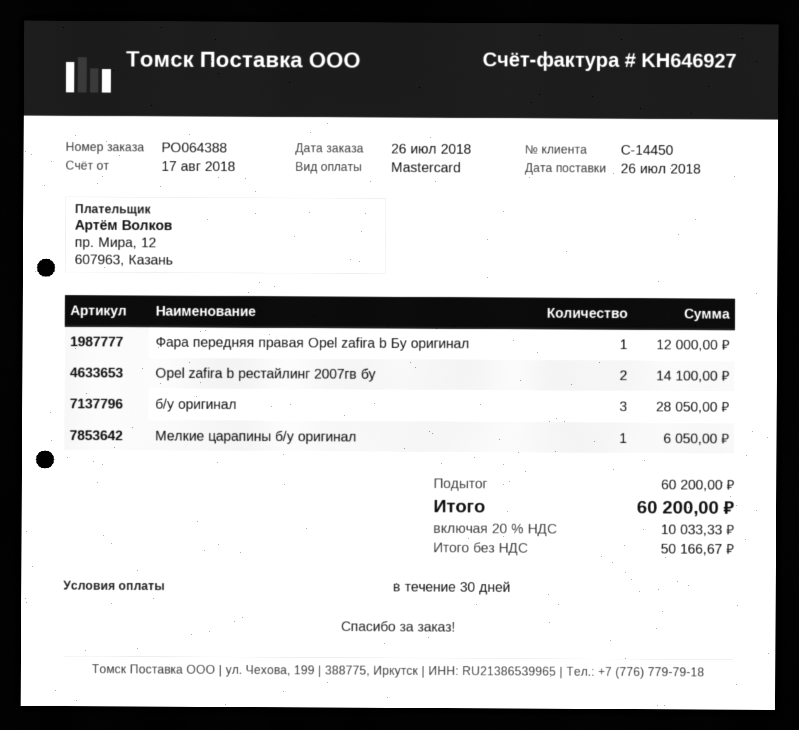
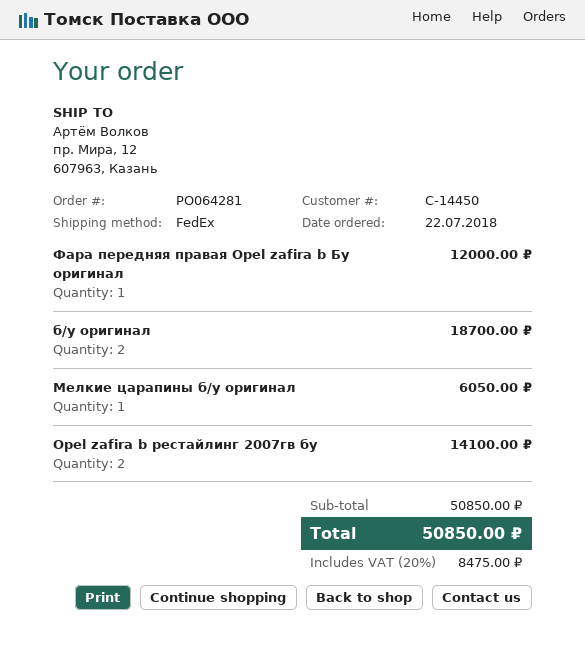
order number: PO064388 -> PO064281
order date: 2018-07-26 -> 2018-07-22
б/у оригинал: 3 for 28050.00 -> 2 for 18700.00
subtotal: 60200.00 -> 50850.00
tax: 20% = 10033.33 -> 20% = 8475.00
total: 60200.00 -> 50850.00

